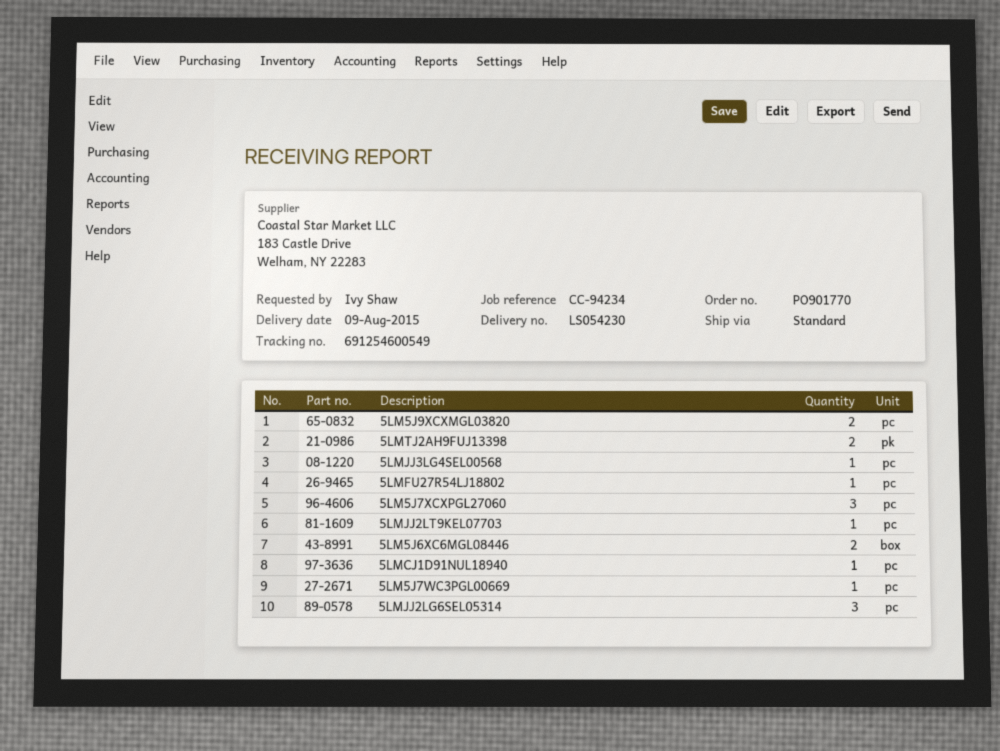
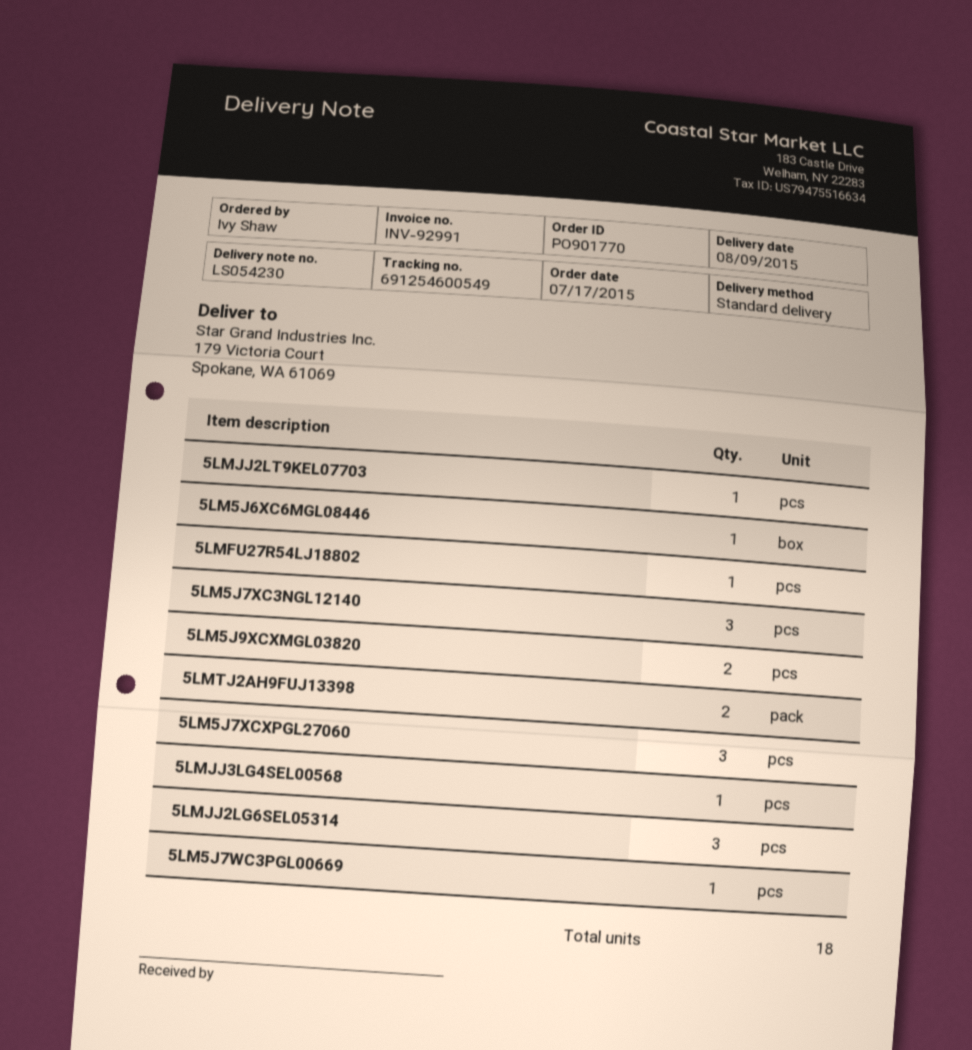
5LM5J6XC6MGL08446: 2 -> 1
5LMCJ1D91NUL18940: 1 -> none
5LM5J7XC3NGL12140: none -> 3

